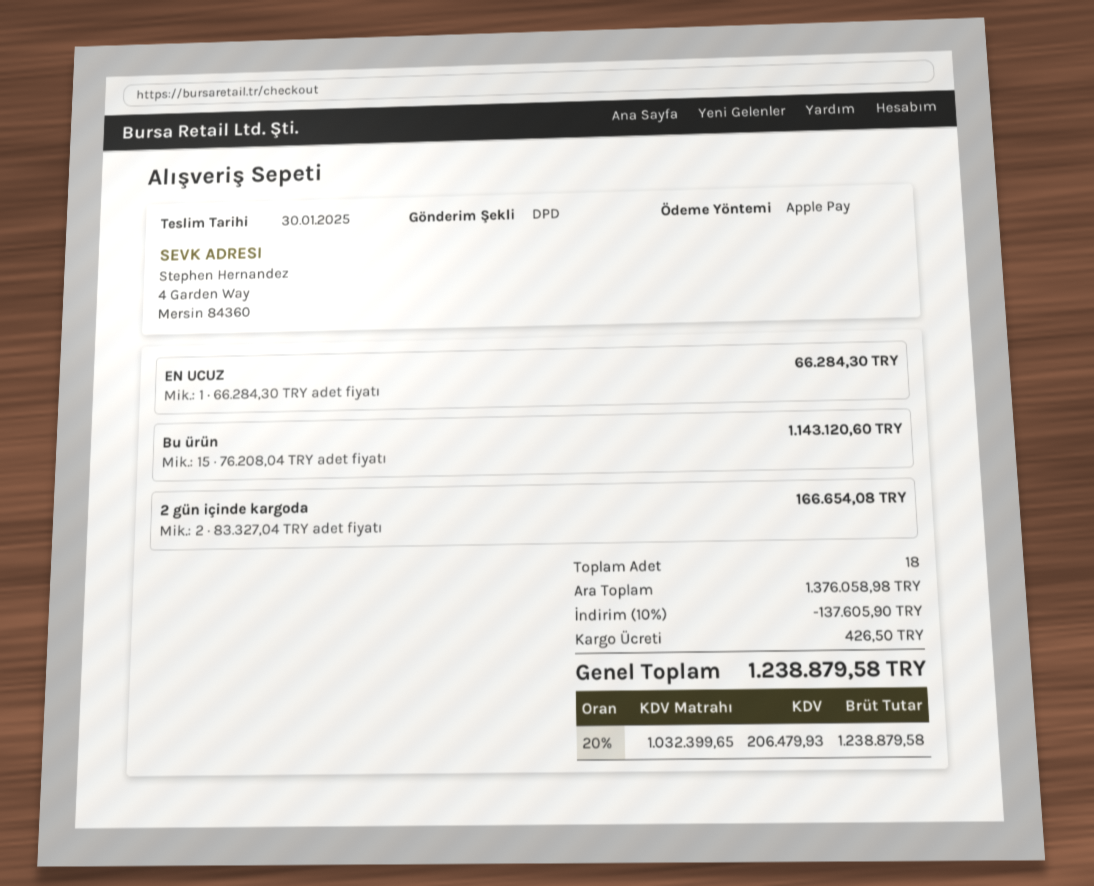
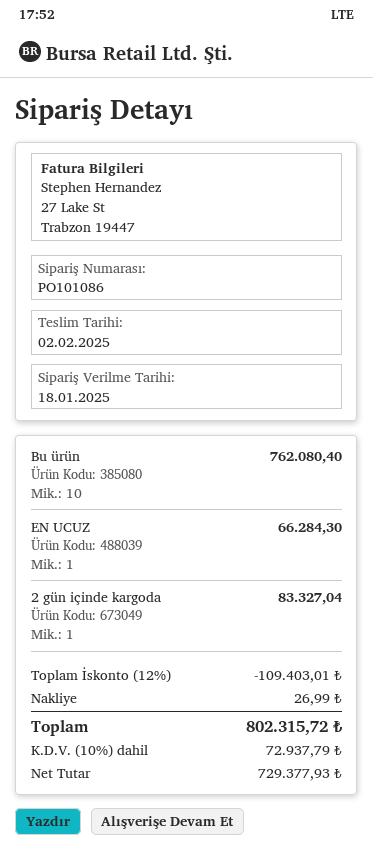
delivery date: 2025-01-30 -> 2025-02-02
Bu ürün: 15 for 1143120.60 -> 10 for 762080.40
2 gün içinde kargoda: 2 for 166654.08 -> 1 for 83327.04
discount: 10% = 137605.90 -> 12% = 109403.01
shipping: 426.50 -> 26.99
net: 1032399.65 -> 729377.93
tax: 20% = 206479.93 -> 10% = 72937.79
total: 1238879.58 -> 802315.72

